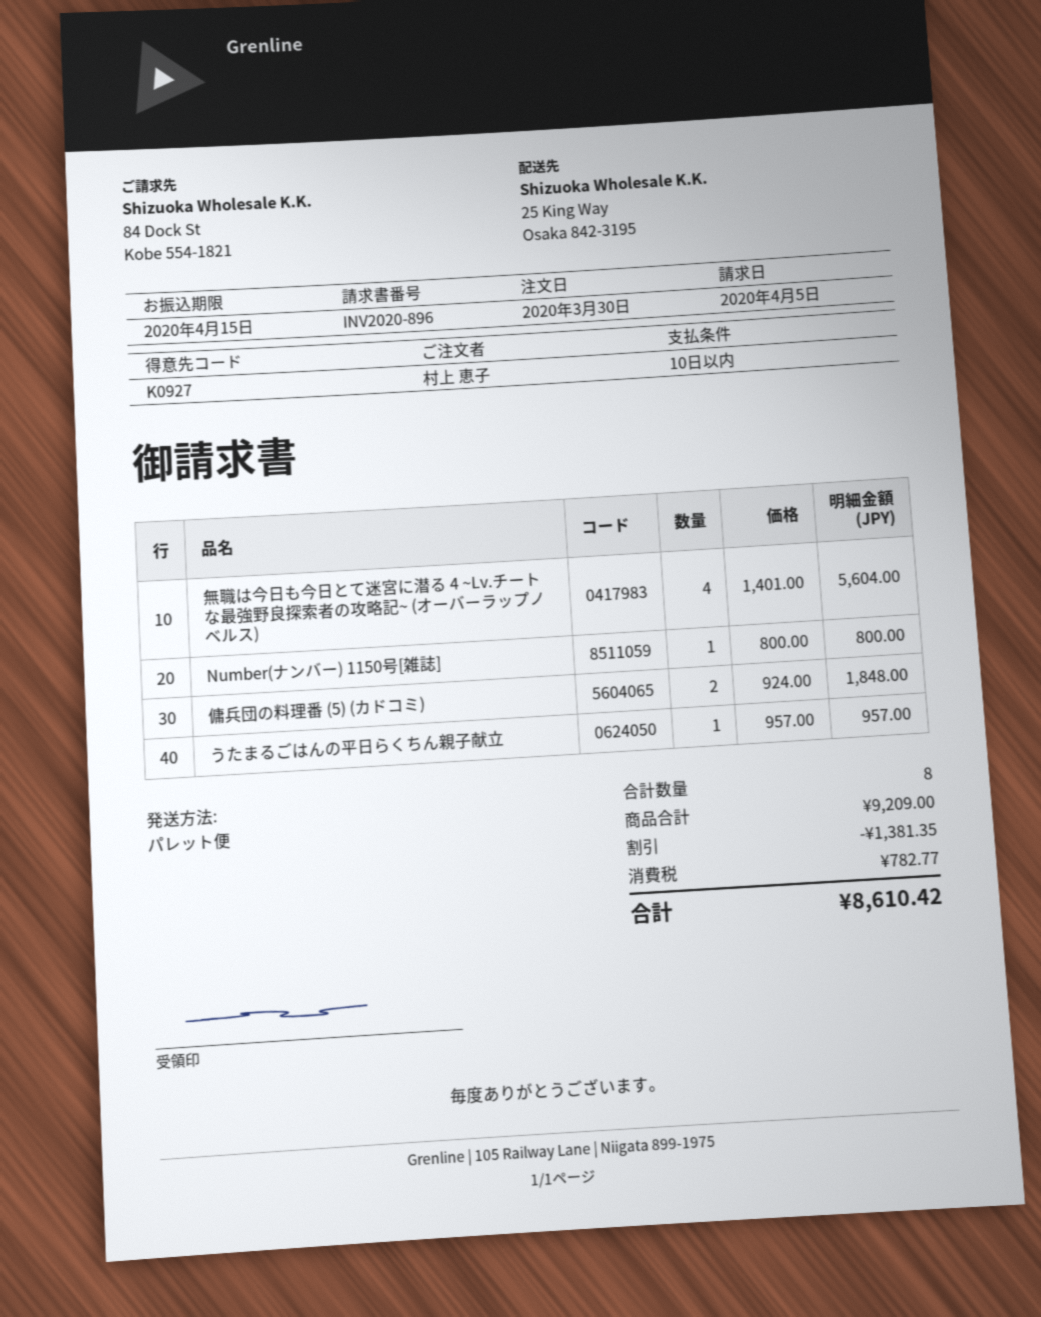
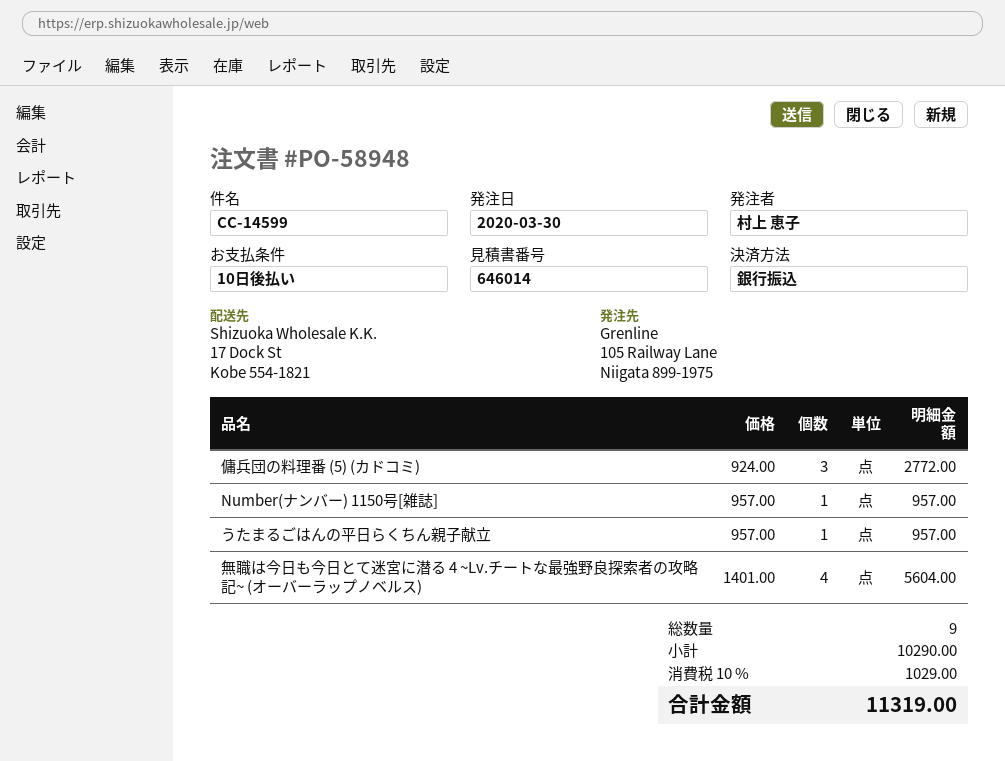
ship to: 25 King Way, Osaka 842-3195 -> 17 Dock St, Kobe 554-1821
Number(ナンバー) 1150号[雑誌]: 1 x 800.00 = 800.00 -> 1 x 957.00 = 957.00
傭兵団の料理番 (5) (カドコミ): 2 x 924.00 = 1848.00 -> 3 x 924.00 = 2772.00
total quantity: 8 -> 9
subtotal: 9209.00 -> 10290.00
discount: 1381.35 -> none
tax: 782.77 -> 1029.00
total: 8610.42 -> 11319.00

